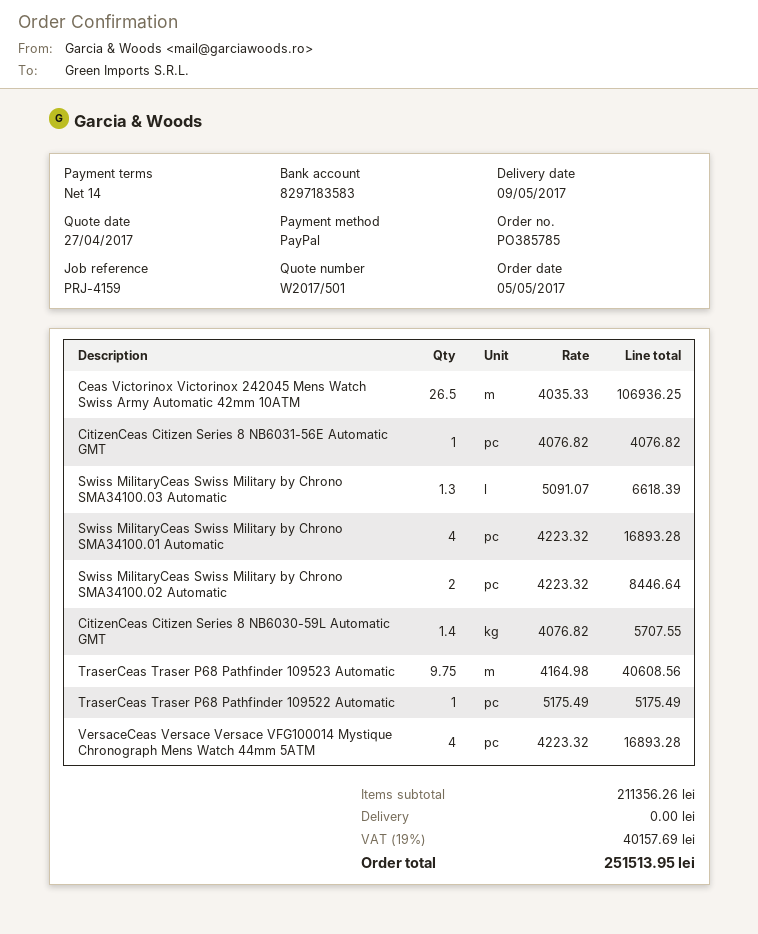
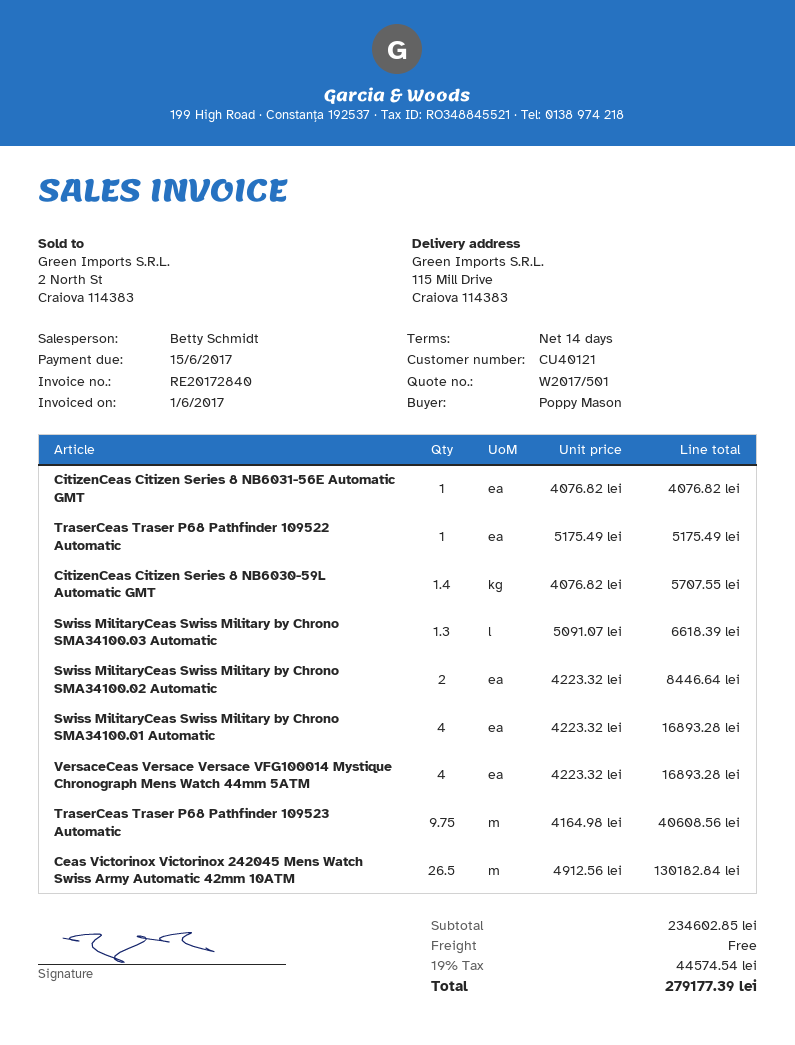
Ceas Victorinox Victorinox 242045 Mens Watch Swiss Army Automatic 42mm 10ATM: 26.5 x 4035.33 = 106936.25 -> 26.5 x 4912.56 = 130182.84
subtotal: 211356.26 -> 234602.85
tax: 19% = 40157.69 -> 19% = 44574.54
total: 251513.95 -> 279177.39

